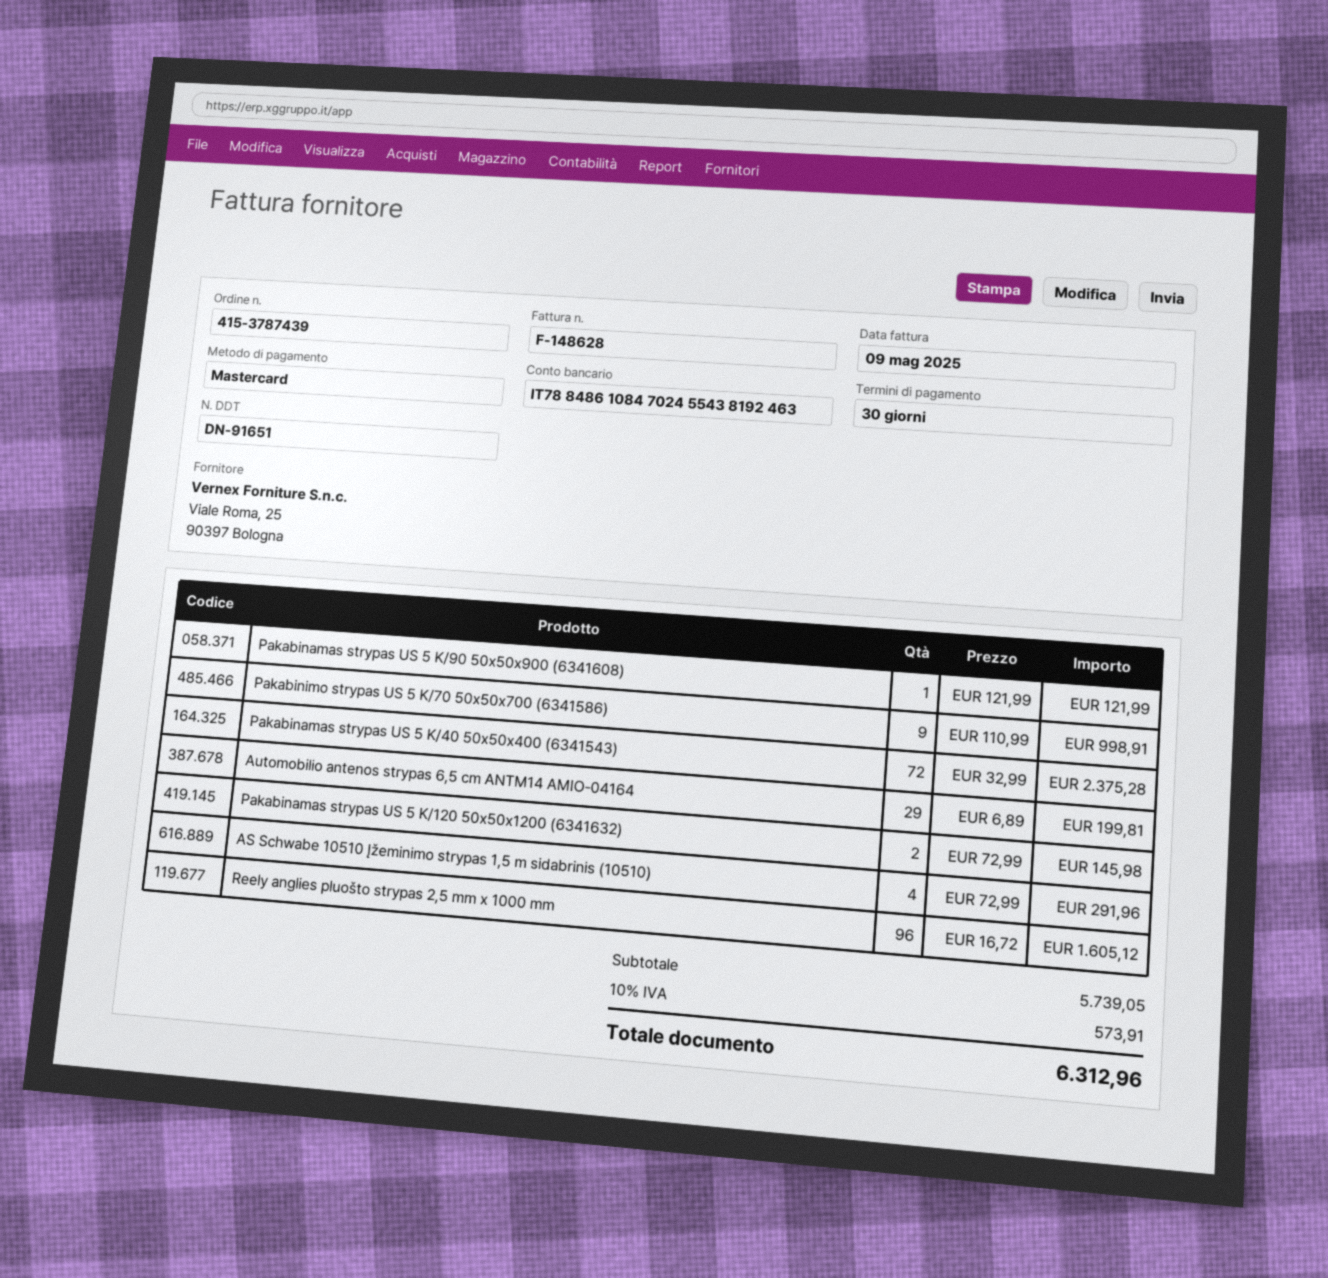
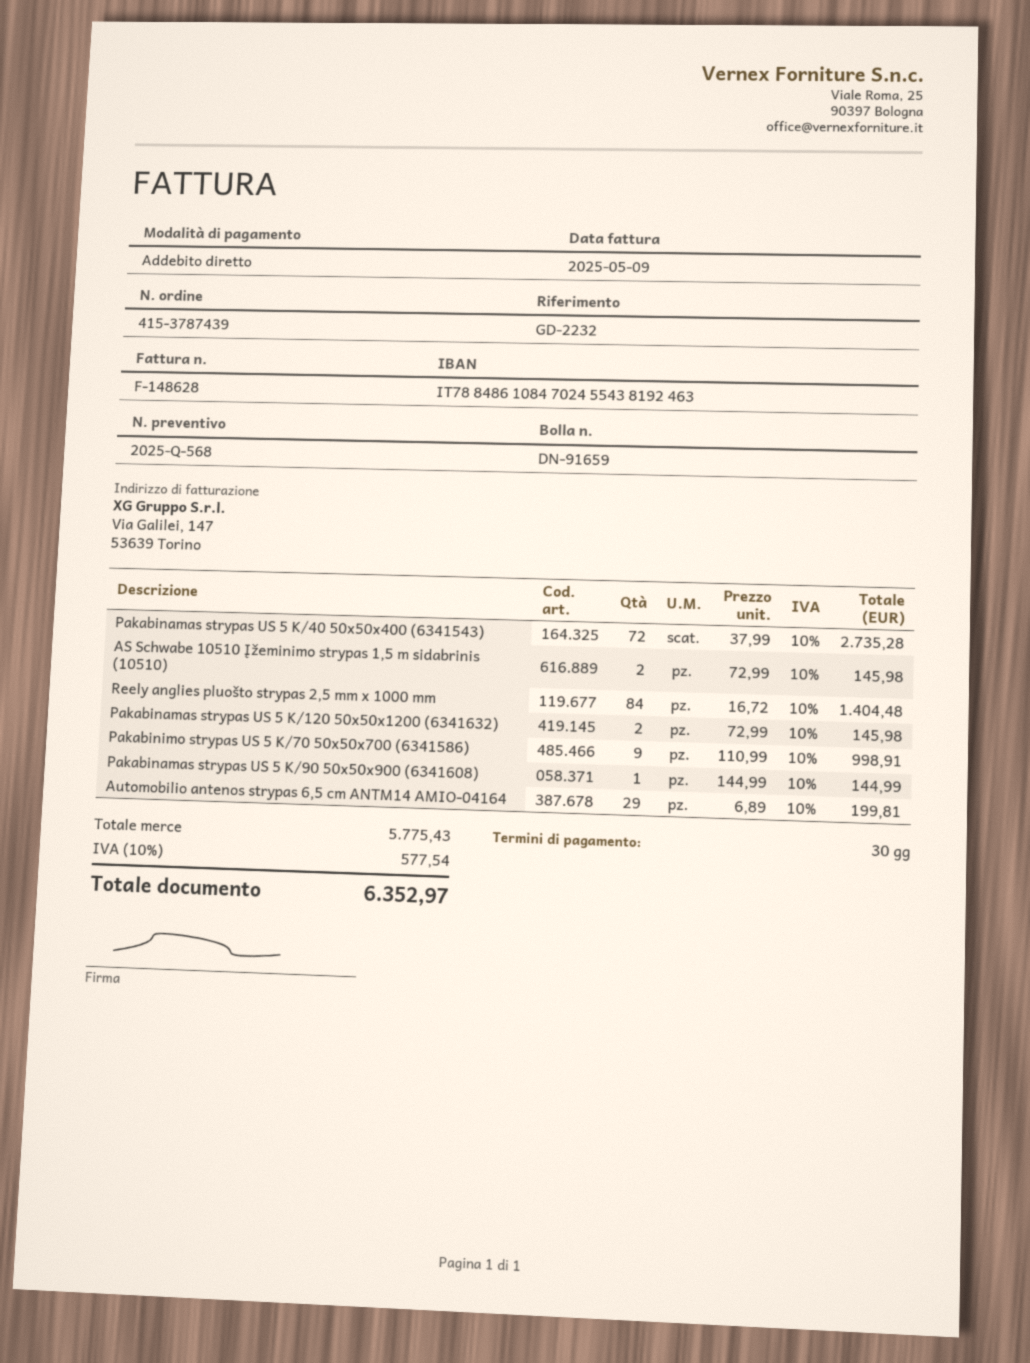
delivery note number: DN-91651 -> DN-91659
payment method: Mastercard -> direct debit
Pakabinamas strypas US 5 K/90 50x50x900 (6341608): 1 x 121.99 = 121.99 -> 1 x 144.99 = 144.99
Pakabinamas strypas US 5 K/40 50x50x400 (6341543): 72 x 32.99 = 2375.28 -> 72 x 37.99 = 2735.28
AS Schwabe 10510 Įžeminimo strypas 1,5 m sidabrinis (10510): 4 x 72.99 = 291.96 -> 2 x 72.99 = 145.98
Reely anglies pluošto strypas 2,5 mm x 1000 mm: 96 x 16.72 = 1605.12 -> 84 x 16.72 = 1404.48
subtotal: 5739.05 -> 5775.43
tax: 10% = 573.91 -> 10% = 577.54
total: 6312.96 -> 6352.97

